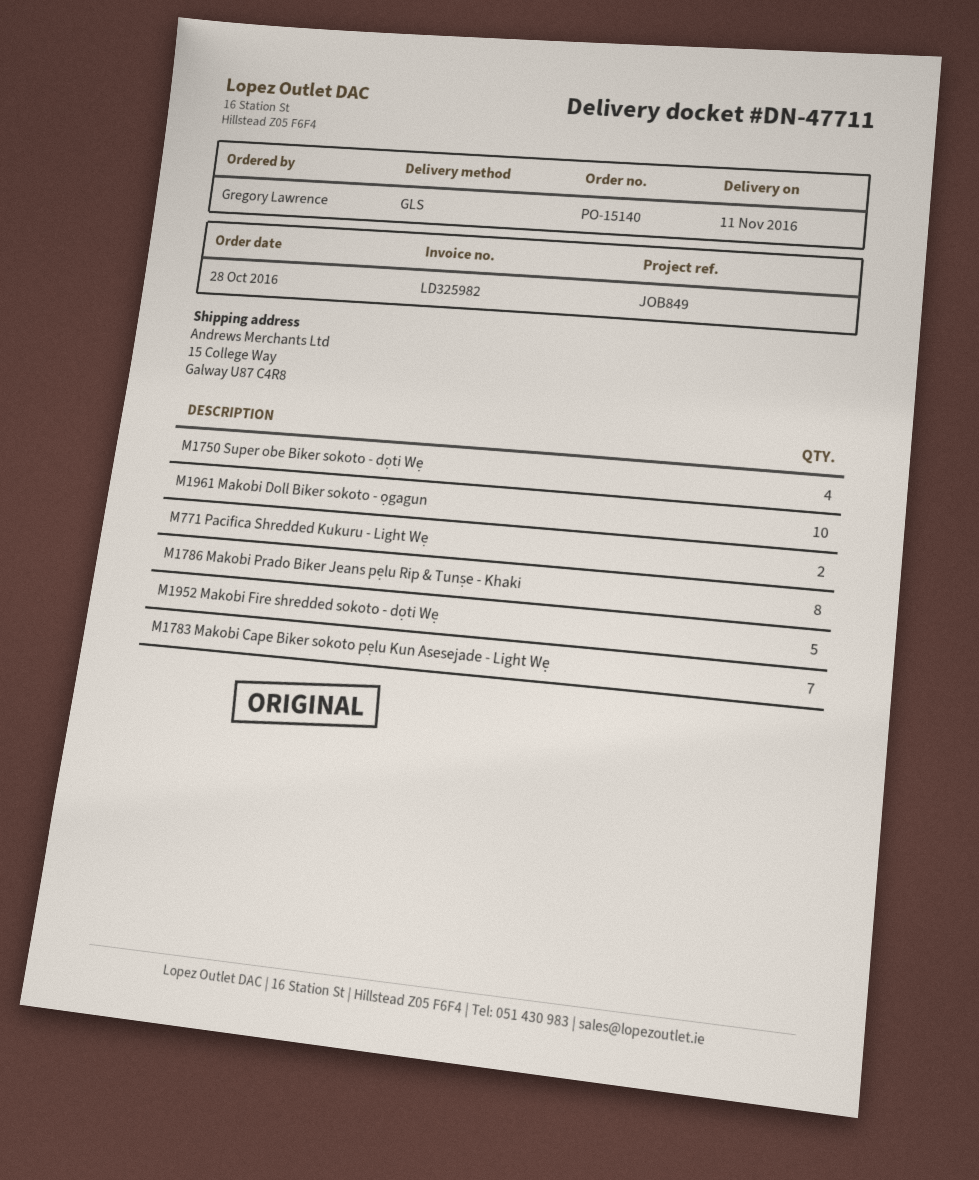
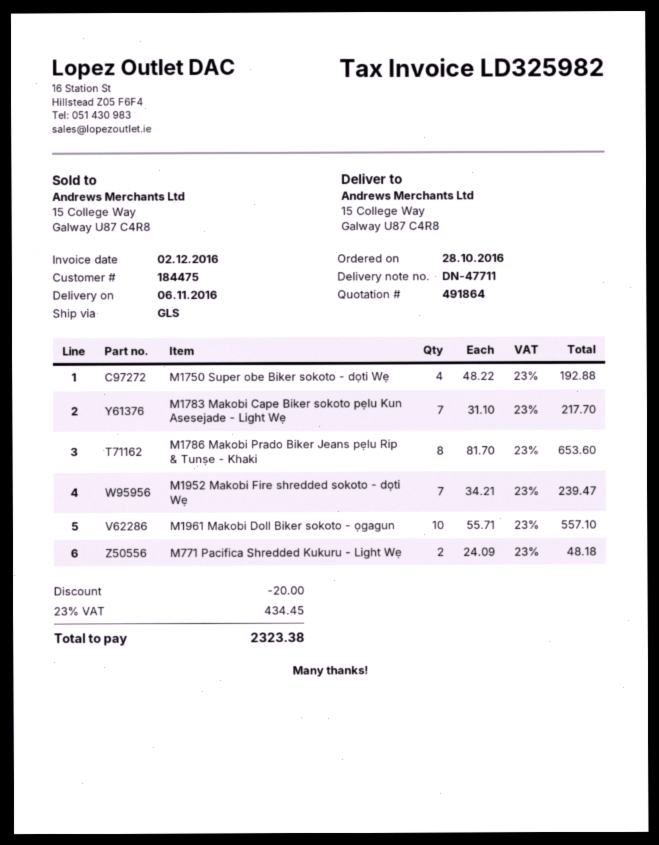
delivery date: 2016-11-11 -> 2016-11-06
M1952 Makobi Fire shredded sokoto - dọti Wẹ: 5 -> 7

